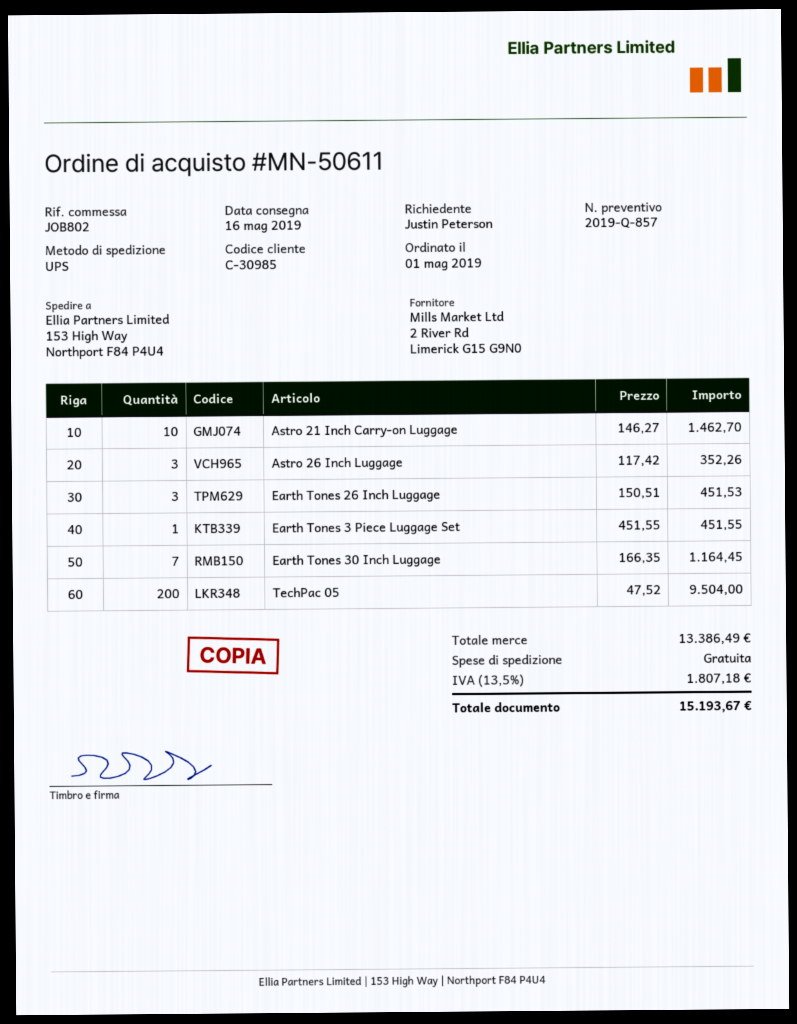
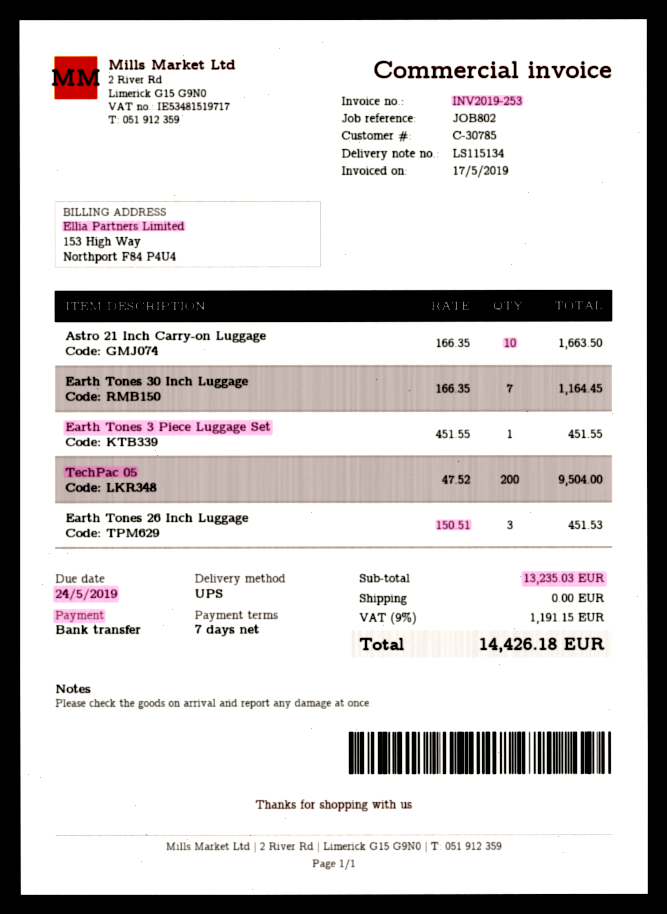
customer number: C-30985 -> C-30785
Astro 21 Inch Carry-on Luggage: 10 x 146.27 = 1462.70 -> 10 x 166.35 = 1663.50
Astro 26 Inch Luggage: 3 x 117.42 = 352.26 -> none
subtotal: 13386.49 -> 13235.03
tax: 13.5% = 1807.18 -> 9% = 1191.15
total: 15193.67 -> 14426.18

